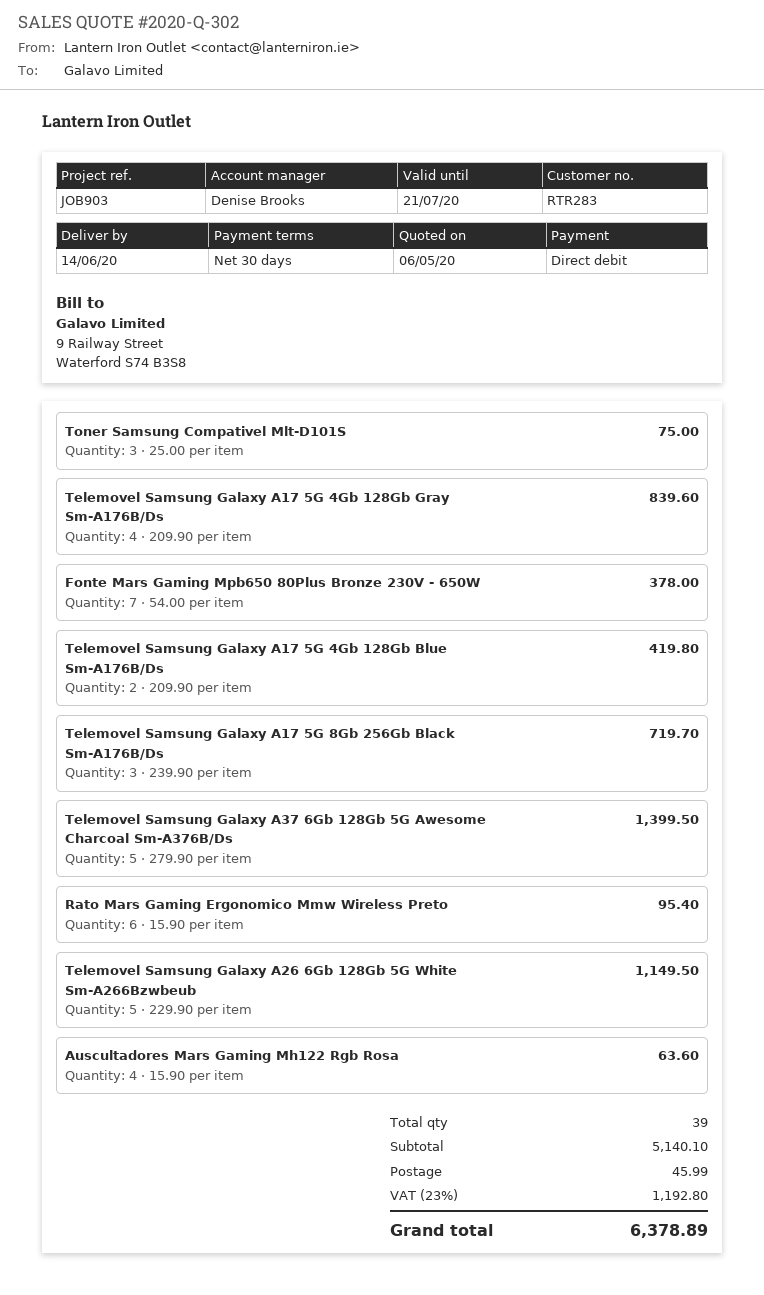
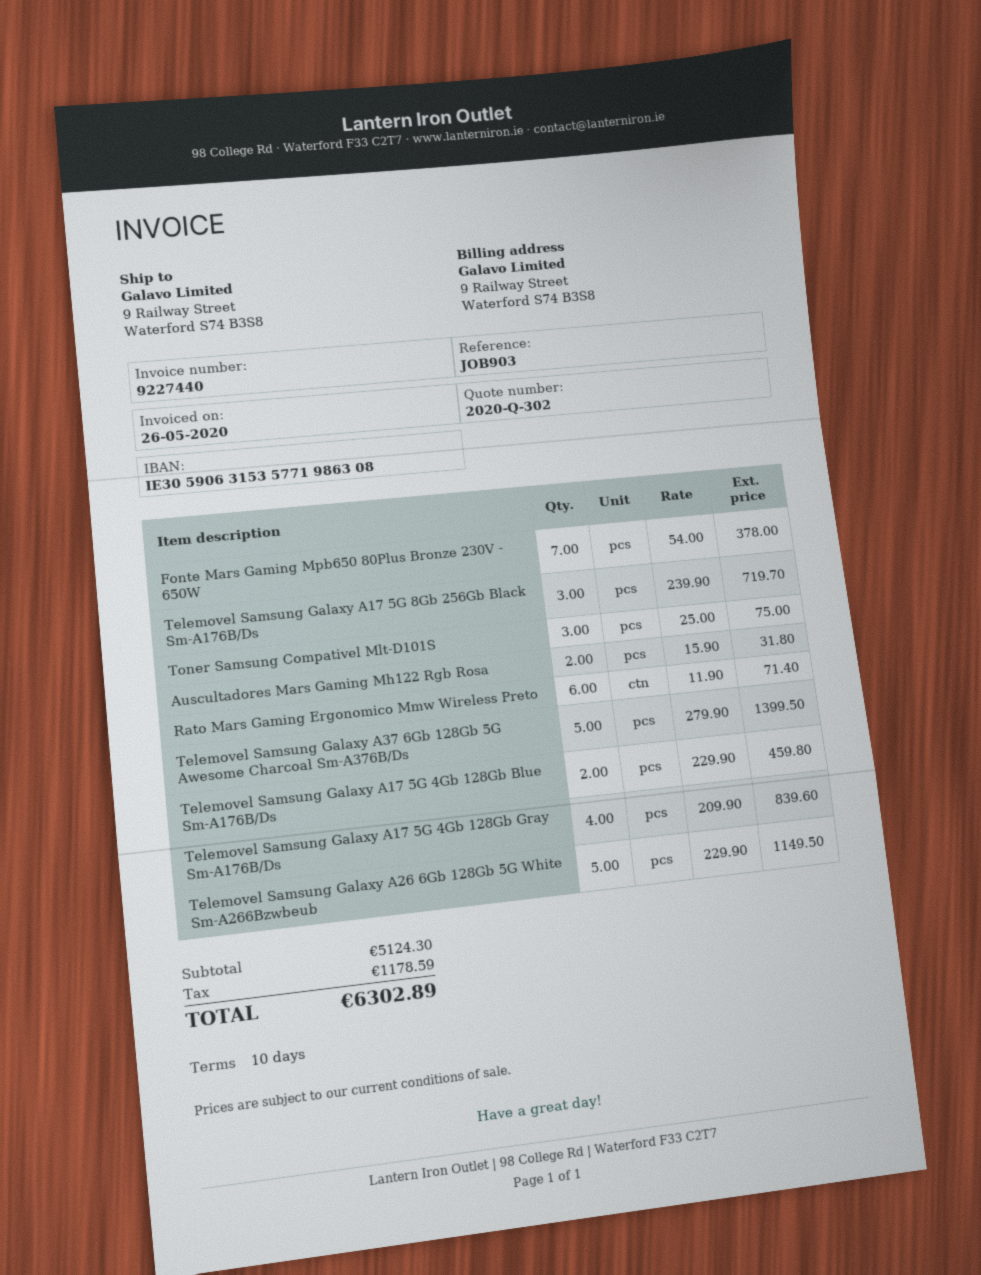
payment terms: 30 days -> 10 days
Telemovel Samsung Galaxy A17 5G 4Gb 128Gb Blue Sm-A176B/Ds: 2 x 209.90 = 419.80 -> 2 x 229.90 = 459.80
Rato Mars Gaming Ergonomico Mmw Wireless Preto: 6 x 15.90 = 95.40 -> 6 x 11.90 = 71.40
Auscultadores Mars Gaming Mh122 Rgb Rosa: 4 x 15.90 = 63.60 -> 2 x 15.90 = 31.80
subtotal: 5140.10 -> 5124.30
shipping: 45.99 -> none
tax: 1192.80 -> 1178.59
total: 6378.89 -> 6302.89

